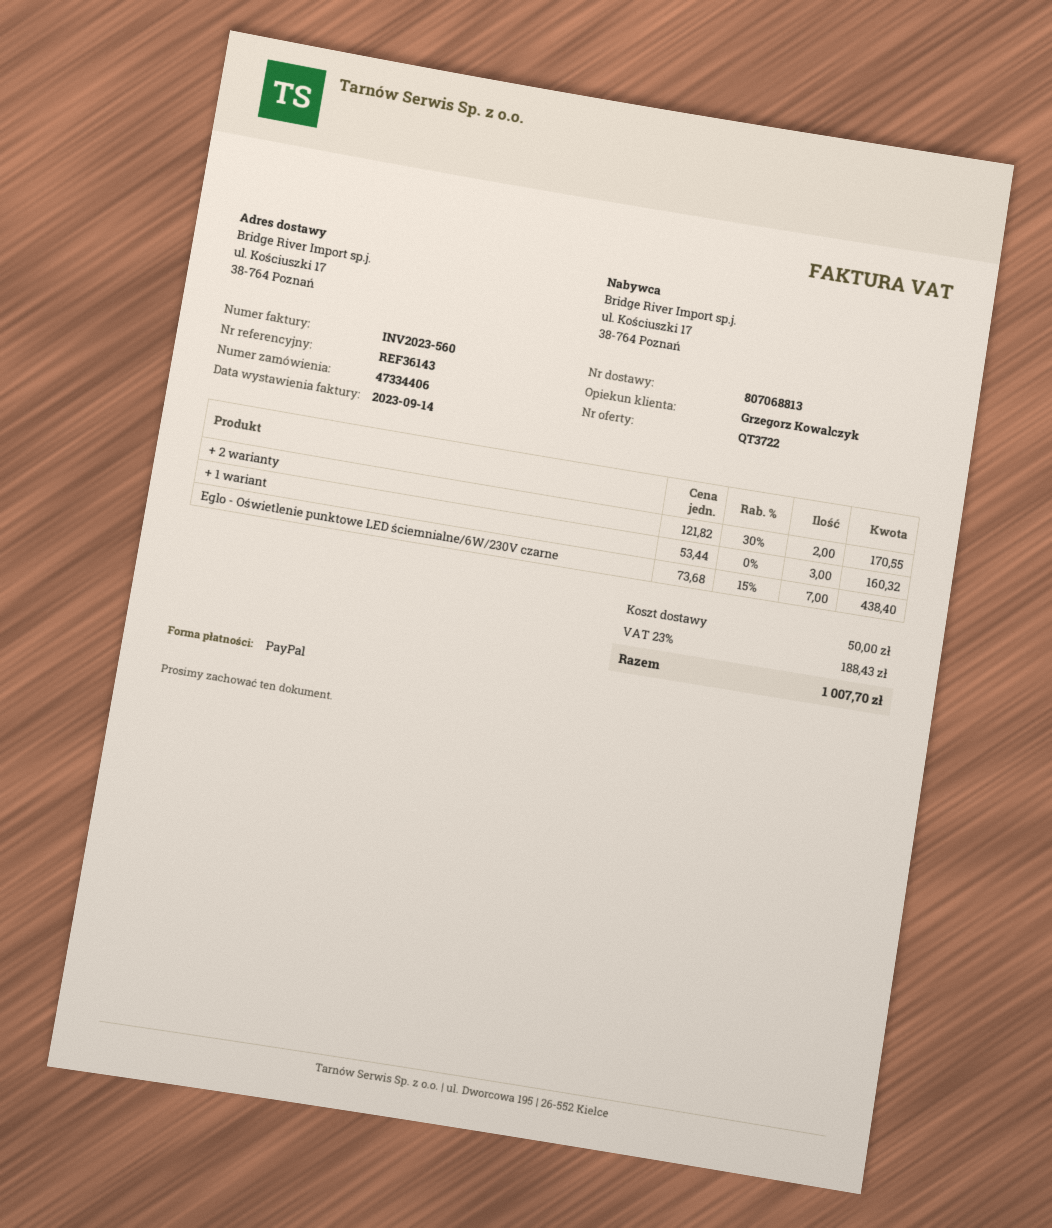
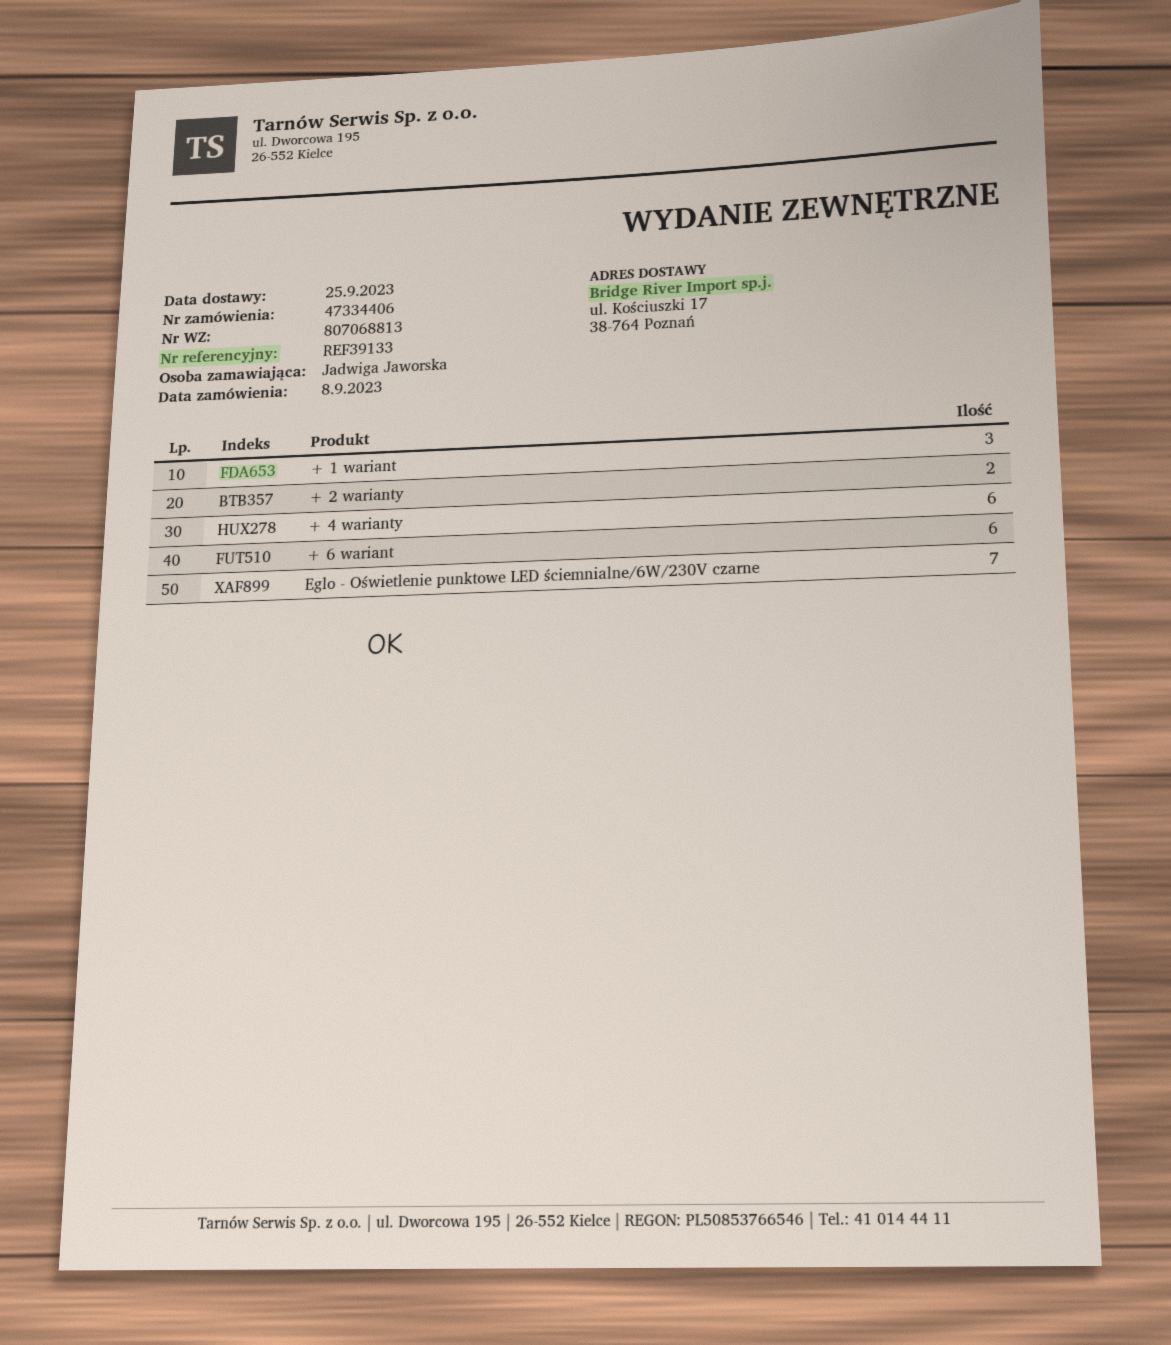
reference: REF36143 -> REF39133
+ 4 warianty: none -> 6
+ 6 wariant: none -> 6

